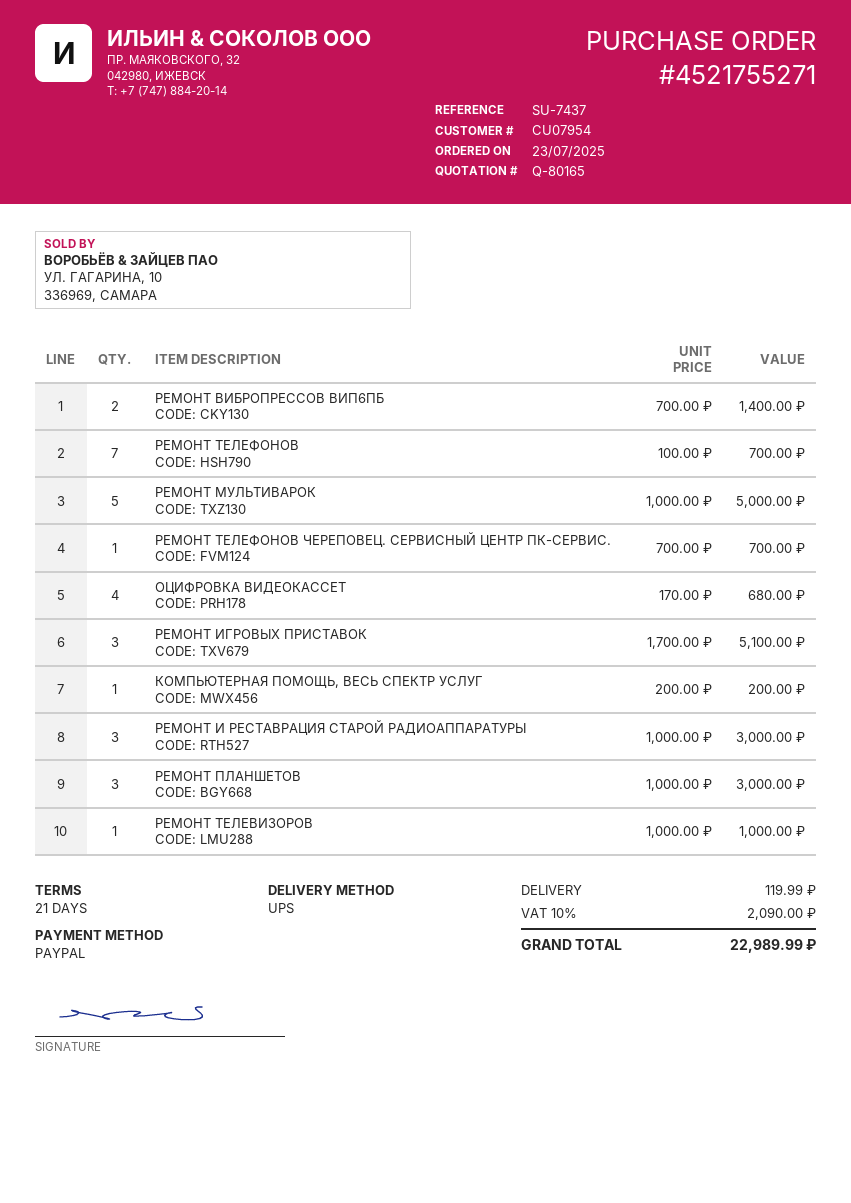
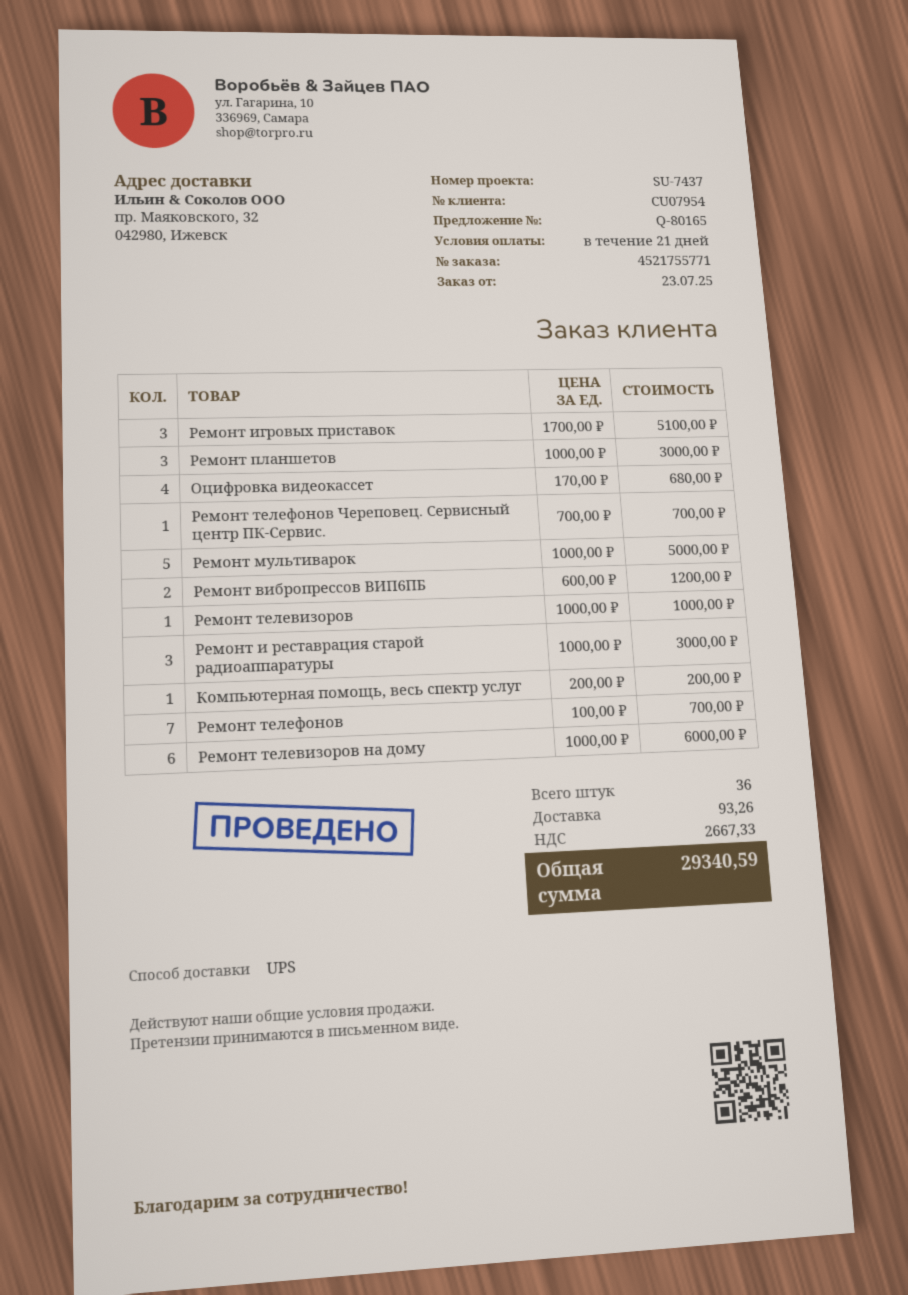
order number: 4521755271 -> 4521755771
РЕМОНТ ВИБРОПРЕССОВ ВИП6ПБ: 2 x 700.00 = 1400.00 -> 2 x 600.00 = 1200.00
Ремонт телевизоров на дому: none -> 6 x 1000.00 = 6000.00
shipping: 119.99 -> 93.26
tax: 2090.00 -> 2667.33
total: 22989.99 -> 29340.59

